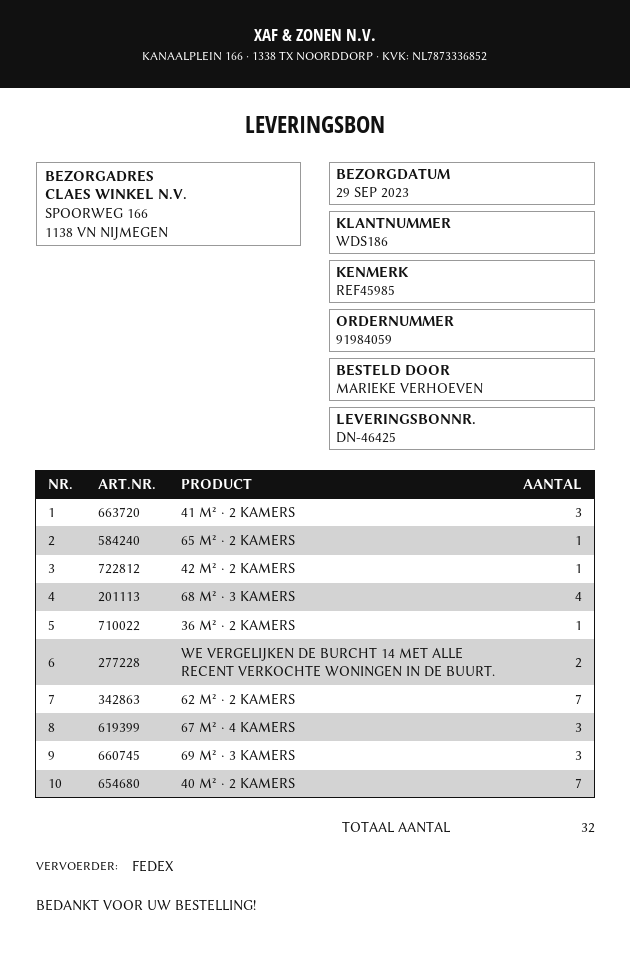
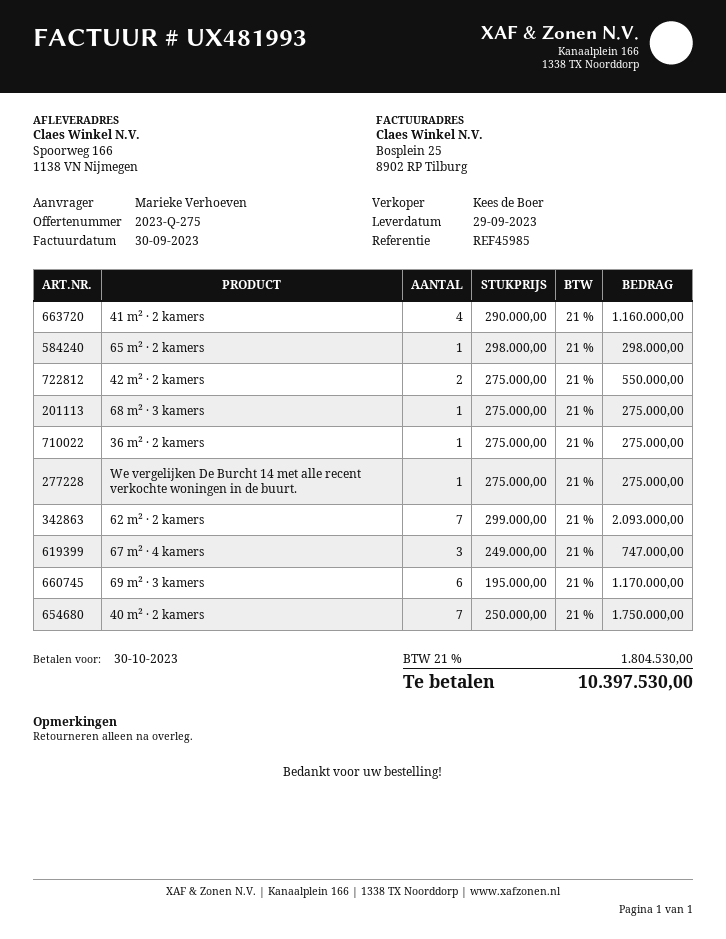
41 M² · 2 KAMERS: 3 -> 4
42 M² · 2 KAMERS: 1 -> 2
68 M² · 3 KAMERS: 4 -> 1
WE VERGELIJKEN DE BURCHT 14 MET ALLE RECENT VERKOCHTE WONINGEN IN DE BUURT.: 2 -> 1
69 M² · 3 KAMERS: 3 -> 6

